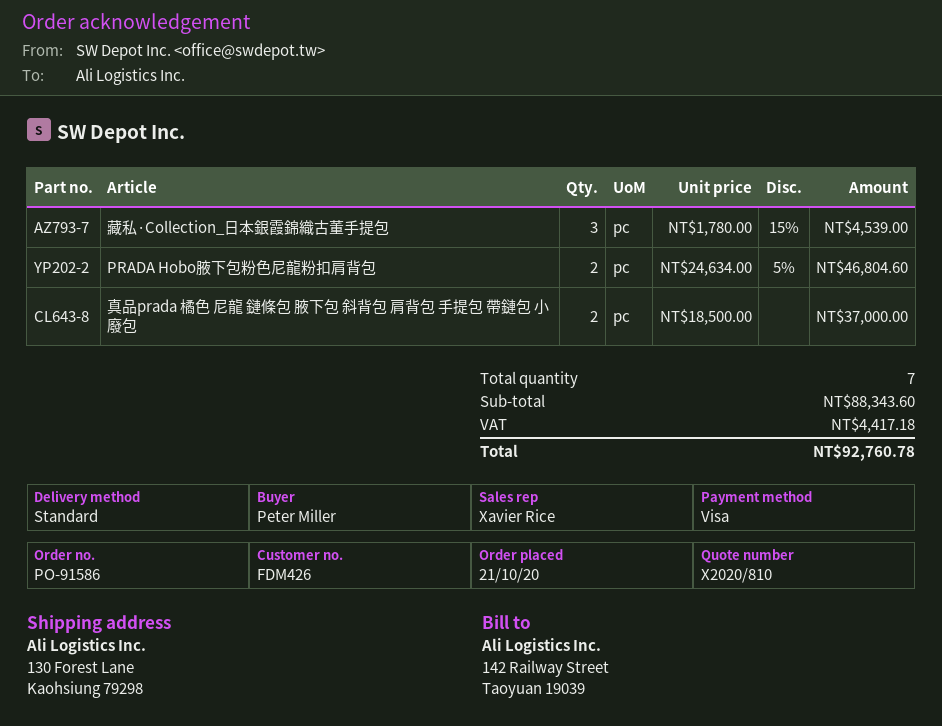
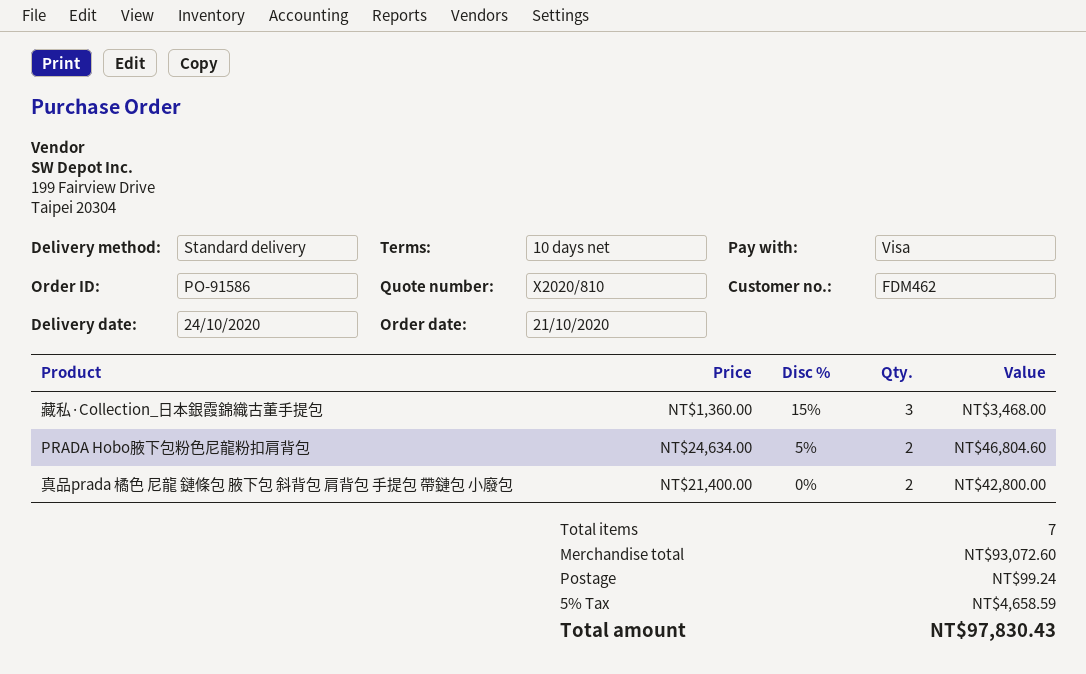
customer number: FDM426 -> FDM462
藏私·Collection_日本銀霞錦織古董手提包: 3 x 1780.00 - 15% = 4539.00 -> 3 x 1360.00 - 15% = 3468.00
真品prada 橘色 尼龍 鏈條包 腋下包 斜背包 肩背包 手提包 帶鏈包 小廢包: 2 x 18500.00 = 37000.00 -> 2 x 21400.00 = 42800.00
subtotal: 88343.60 -> 93072.60
shipping: none -> 99.24
tax: 4417.18 -> 4658.59
total: 92760.78 -> 97830.43

